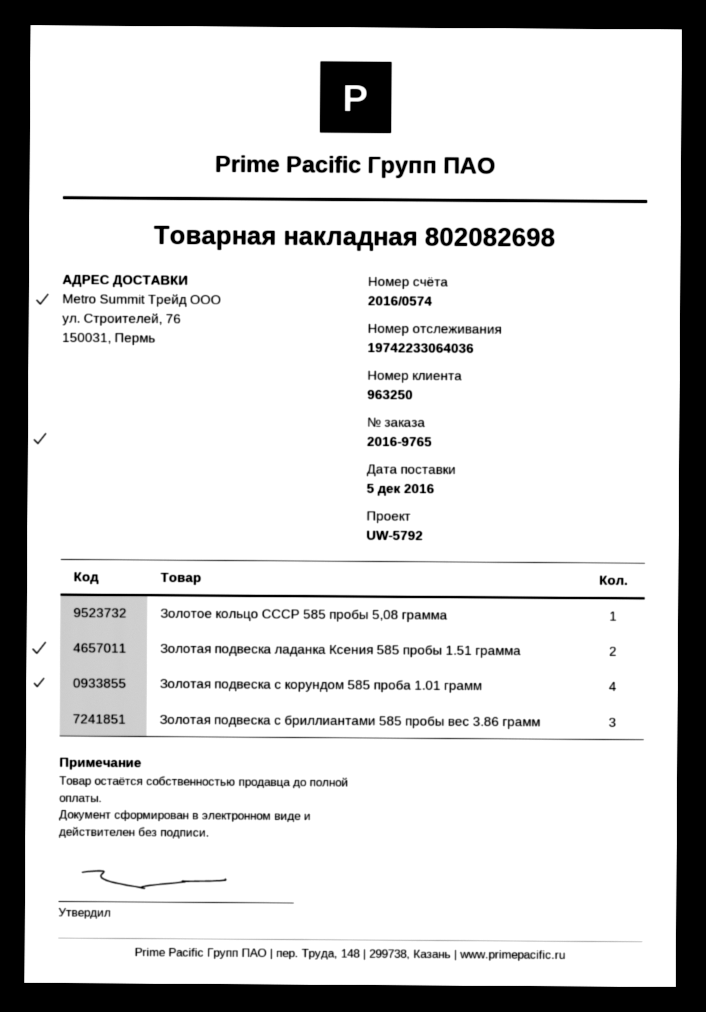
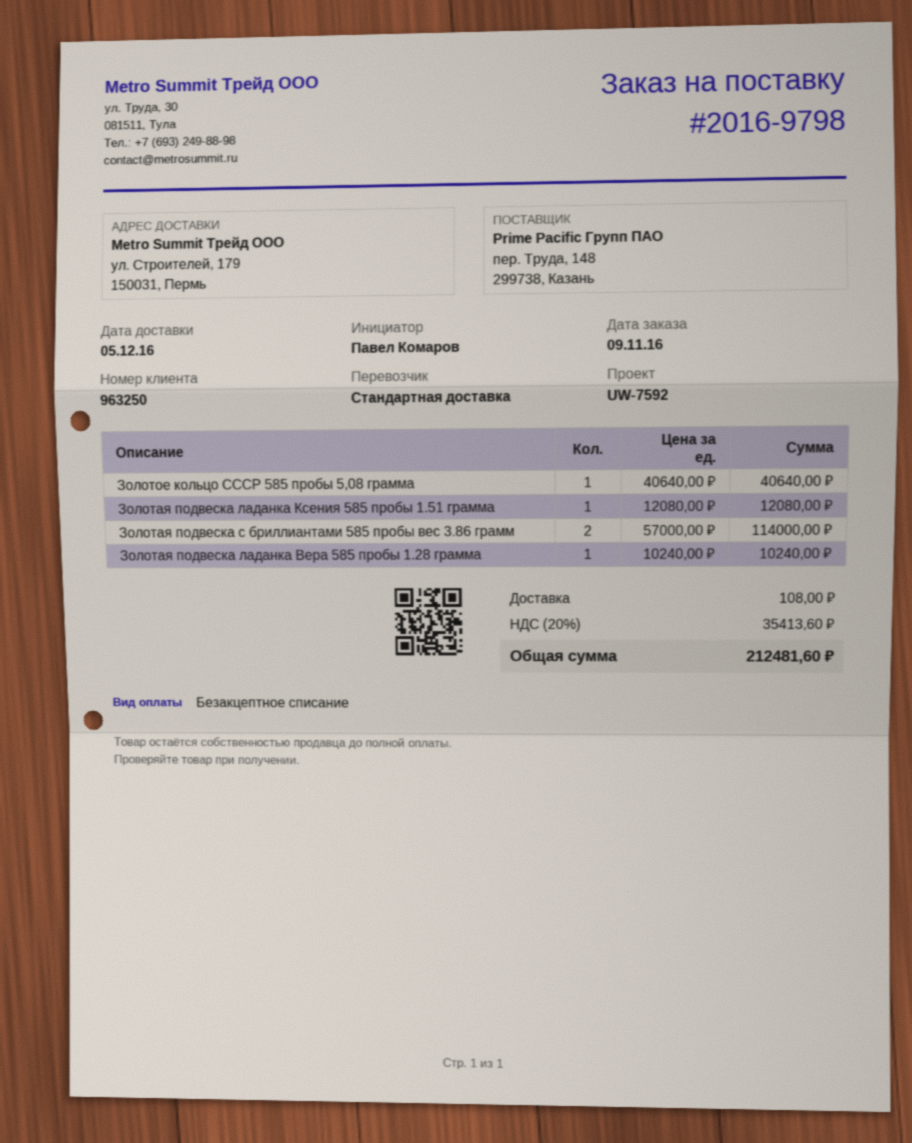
order number: 2016-9765 -> 2016-9798
reference: UW-5792 -> UW-7592
ship to: ул. Строителей, 76, 150031, Пермь -> ул. Строителей, 179, 150031, Пермь
Золотая подвеска ладанка Ксения 585 пробы 1.51 грамма: 2 -> 1
Золотая подвеска с корундом 585 проба 1.01 грамм: 4 -> none
Золотая подвеска с бриллиантами 585 пробы вес 3.86 грамм: 3 -> 2
Золотая подвеска ладанка Вера 585 пробы 1.28 грамма: none -> 1

